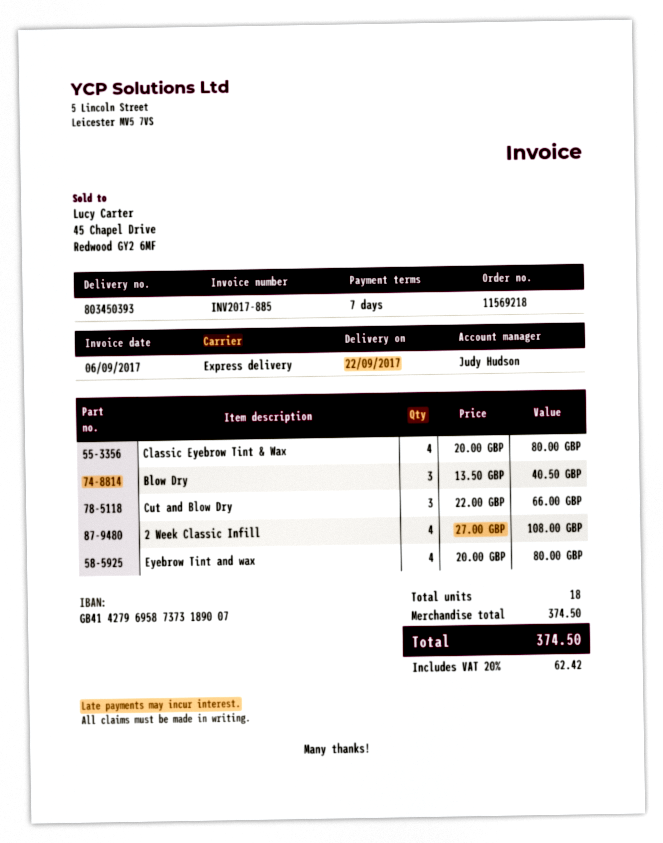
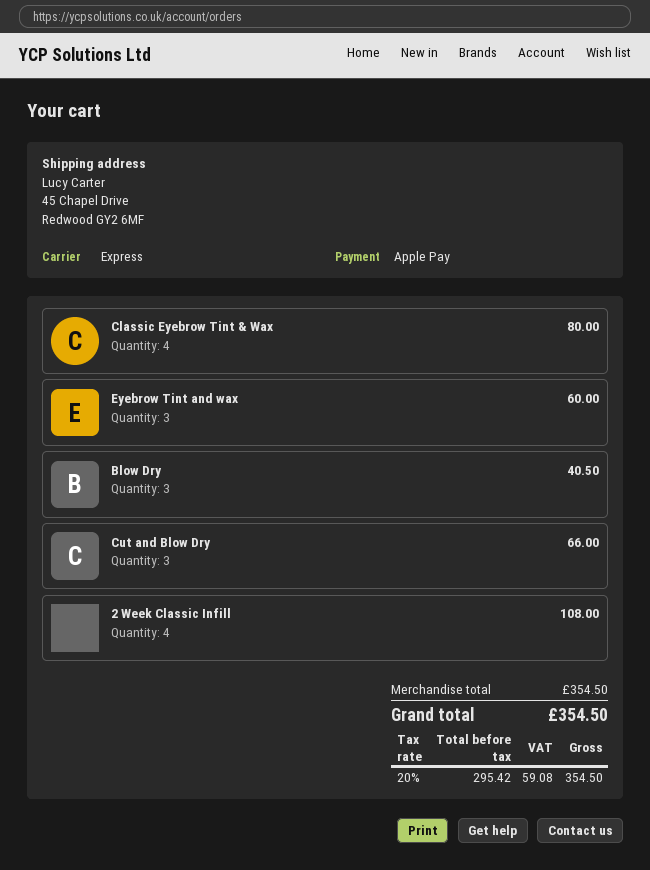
Eyebrow Tint and wax: 4 for 80.00 -> 3 for 60.00
subtotal: 374.50 -> 354.50
tax: 20% = 62.42 -> 20% = 59.08
total: 374.50 -> 354.50

